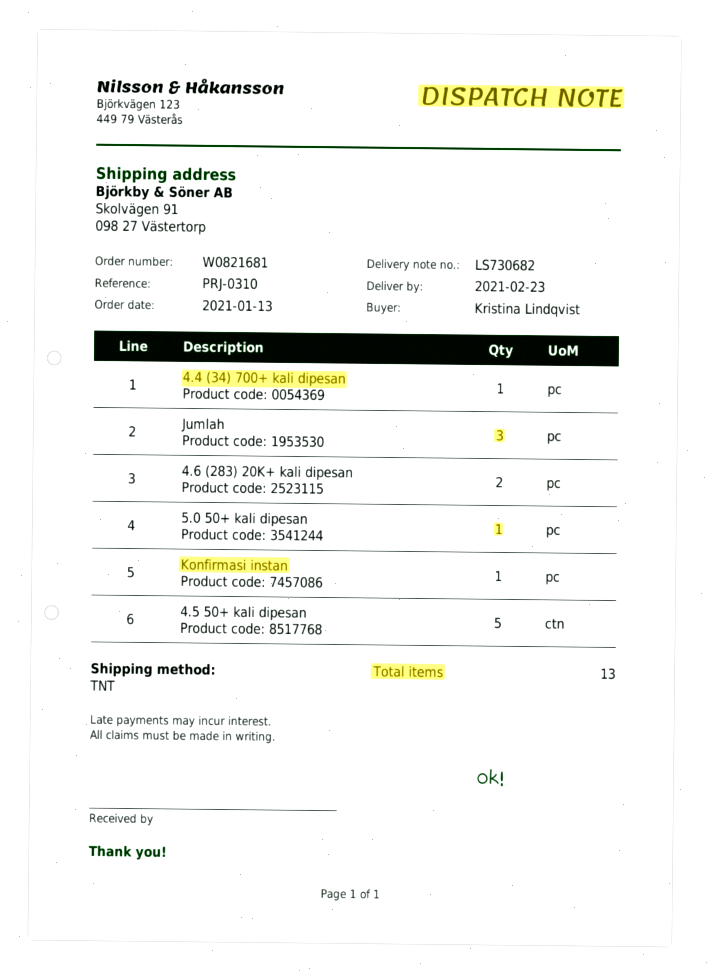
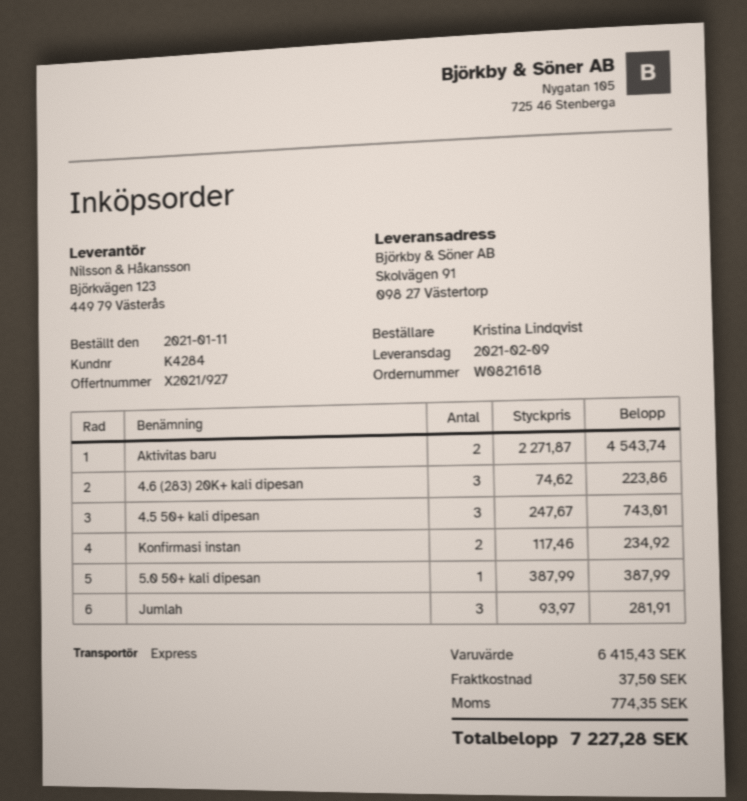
order number: W0821681 -> W0821618
order date: 2021-01-13 -> 2021-01-11
delivery date: 2021-02-23 -> 2021-02-09
shipping method: TNT -> express
4.4 (34) 700+ kali dipesan: 1 -> none
4.6 (283) 20K+ kali dipesan: 2 -> 3
Konfirmasi instan: 1 -> 2
4.5 50+ kali dipesan: 5 -> 3
Aktivitas baru: none -> 2

